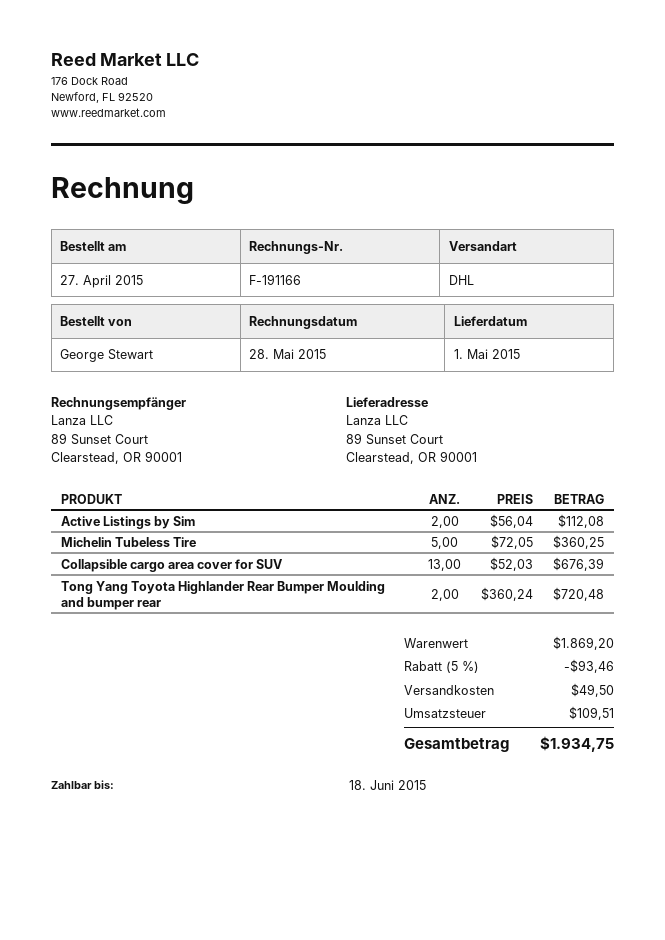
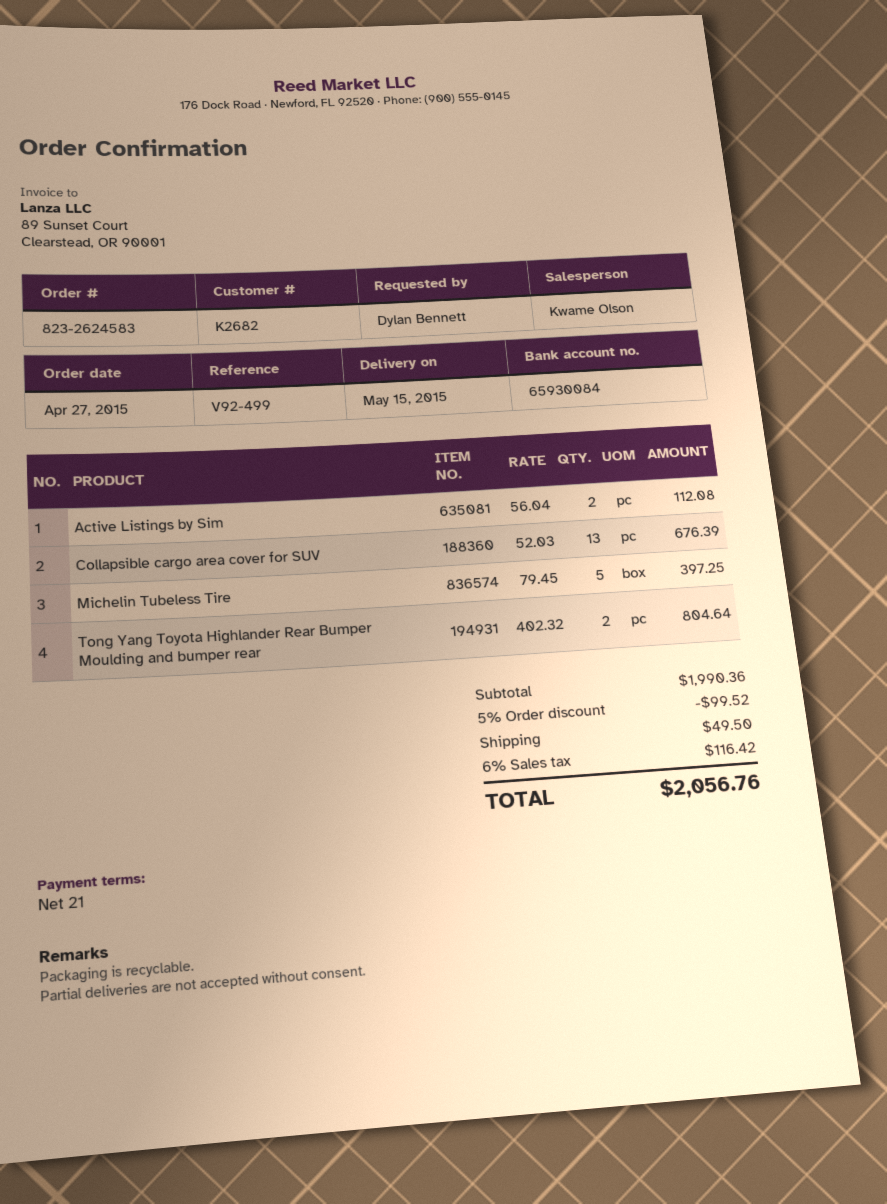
delivery date: 2015-05-01 -> 2015-05-15
ordered by: George Stewart -> Dylan Bennett
Michelin Tubeless Tire: 5 x 72.05 = 360.25 -> 5 x 79.45 = 397.25
Tong Yang Toyota Highlander Rear Bumper Moulding and bumper rear: 2 x 360.24 = 720.48 -> 2 x 402.32 = 804.64
subtotal: 1869.20 -> 1990.36
discount: 5% = 93.46 -> 5% = 99.52
tax: 109.51 -> 116.42
total: 1934.75 -> 2056.76

